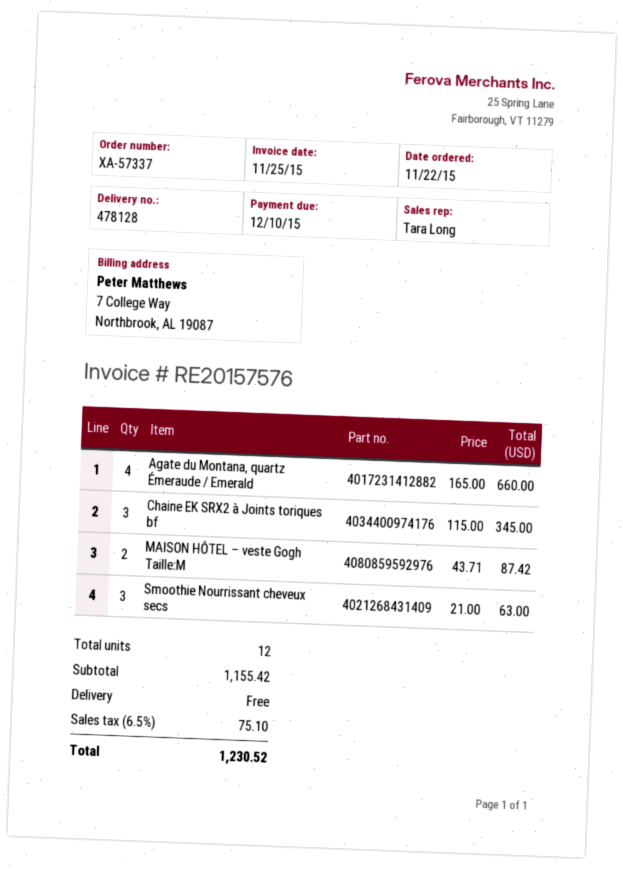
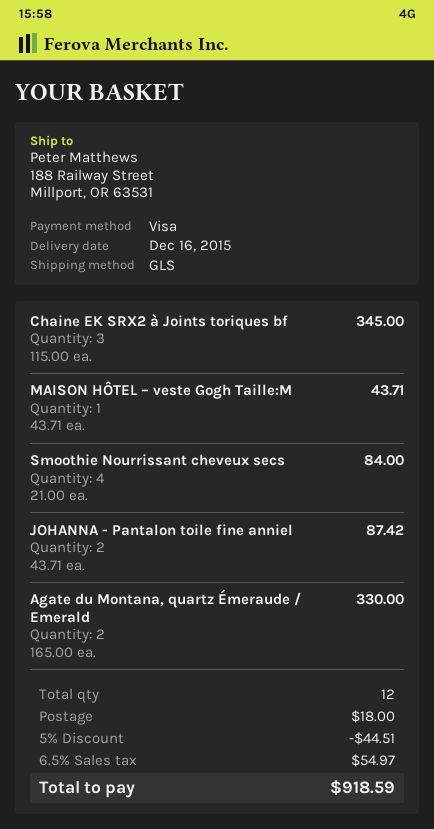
Agate du Montana, quartz Émeraude / Emerald: 4 x 165.00 = 660.00 -> 2 x 165.00 = 330.00
MAISON HÔTEL – veste Gogh Taille:M: 2 x 43.71 = 87.42 -> 1 x 43.71 = 43.71
Smoothie Nourrissant cheveux secs: 3 x 21.00 = 63.00 -> 4 x 21.00 = 84.00
JOHANNA - Pantalon toile fine anniel: none -> 2 x 43.71 = 87.42
discount: none -> 5% = 44.51
shipping: 0.00 -> 18.00
tax: 6.5% = 75.10 -> 6.5% = 54.97
total: 1230.52 -> 918.59

